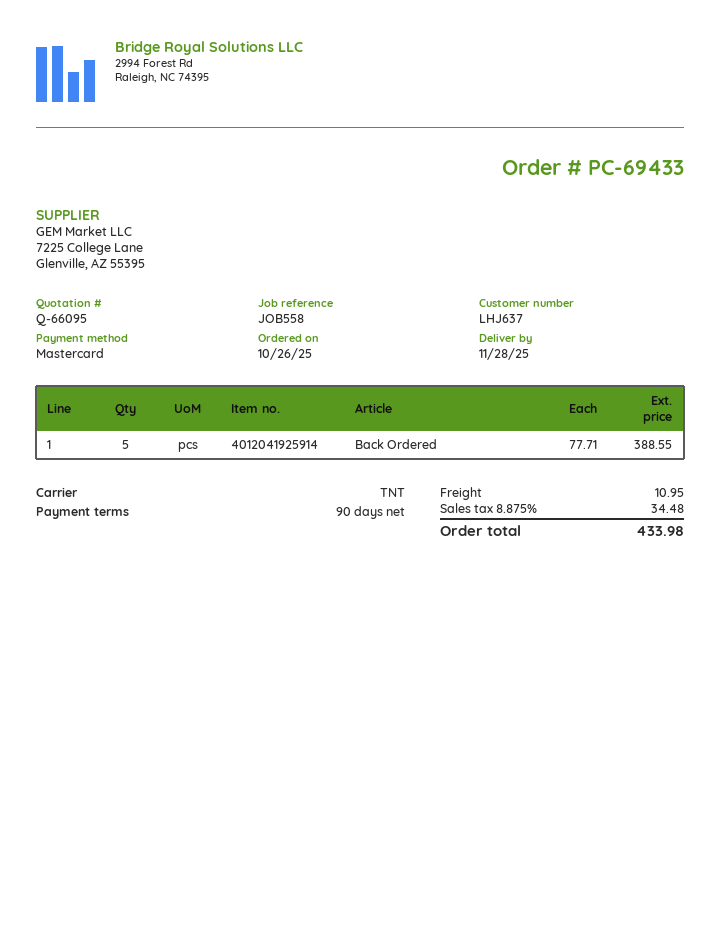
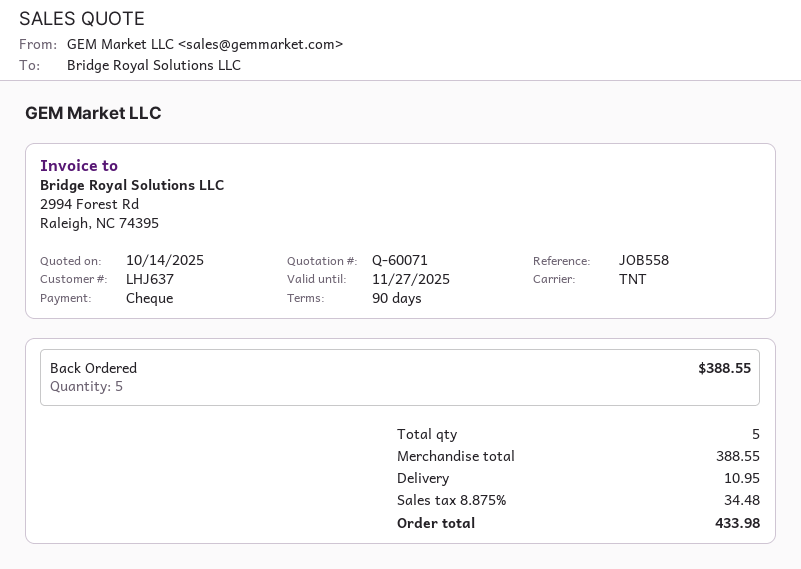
quote number: Q-66095 -> Q-60071
payment method: Mastercard -> cheque

